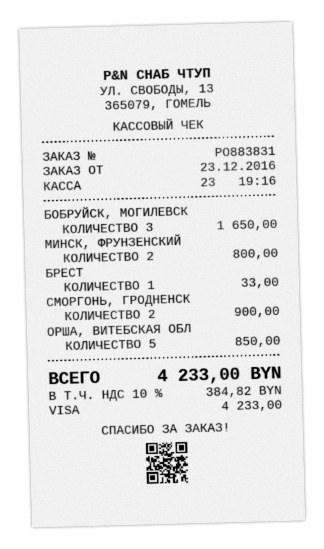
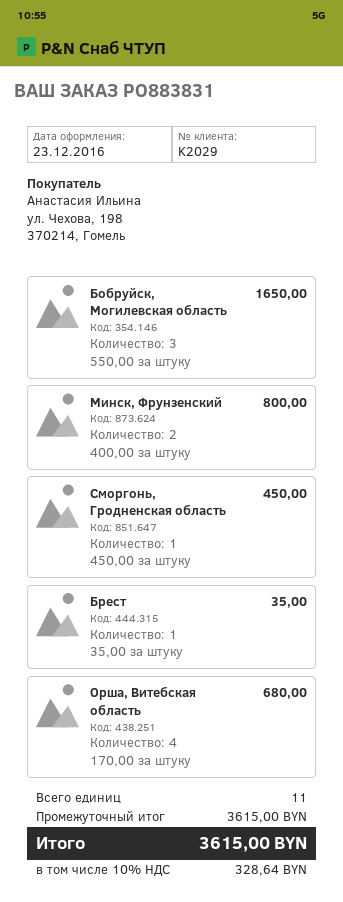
БРЕСТ: 1 for 33.00 -> 1 for 35.00
СМОРГОНЬ, ГРОДНЕНСК: 2 for 900.00 -> 1 for 450.00
ОРША, ВИТЕБСКАЯ ОБЛ: 5 for 850.00 -> 4 for 680.00
tax: 10% = 384.82 -> 10% = 328.64
total: 4233.00 -> 3615.00

